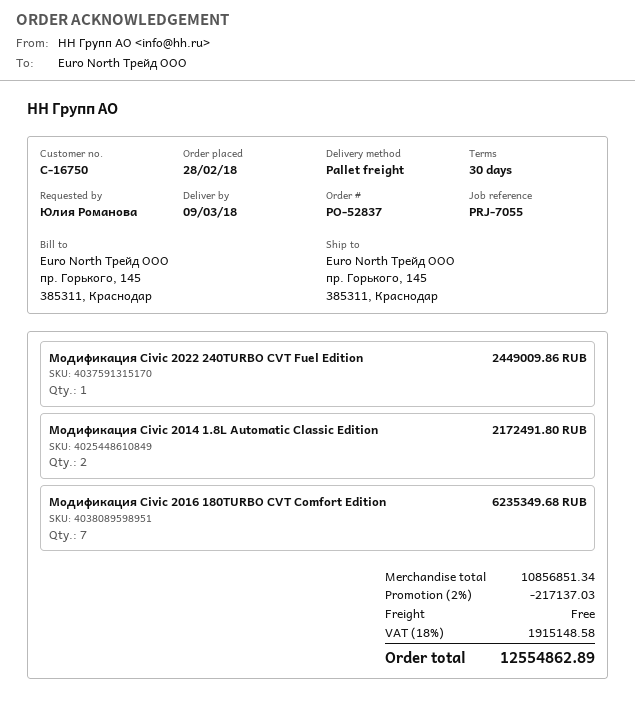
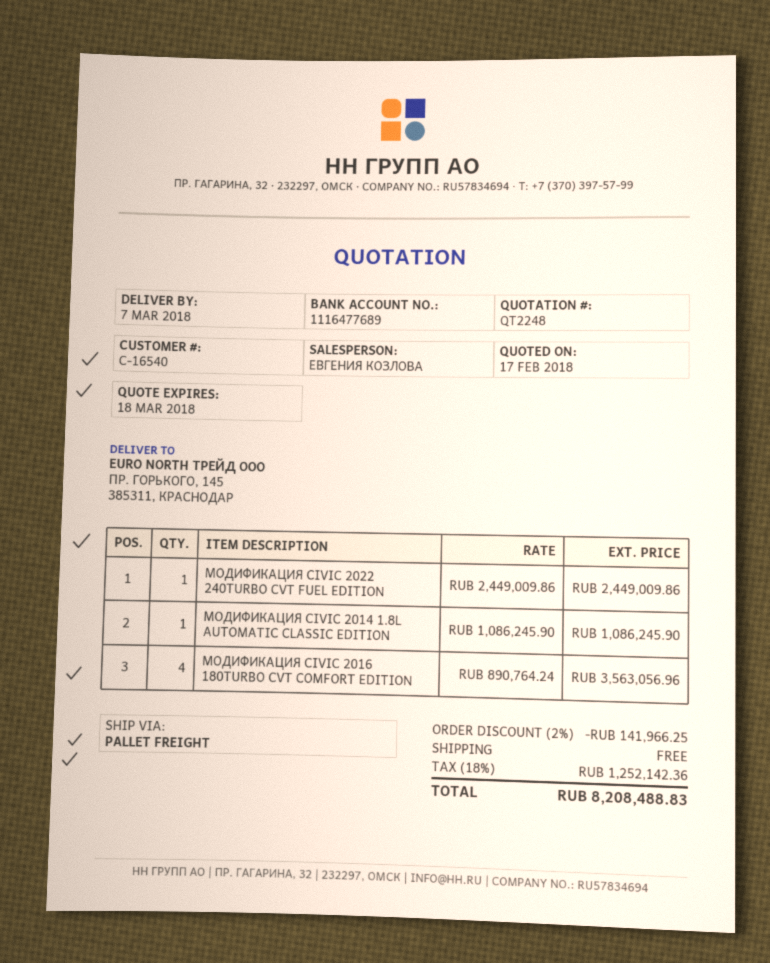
delivery date: 2018-03-09 -> 2018-03-07
customer number: C-16750 -> C-16540
Модификация Civic 2014 1.8L Automatic Classic Edition: 2 for 2172491.80 -> 1 for 1086245.90
Модификация Civic 2016 180TURBO CVT Comfort Edition: 7 for 6235349.68 -> 4 for 3563056.96
discount: 2% = 217137.03 -> 2% = 141966.25
tax: 18% = 1915148.58 -> 18% = 1252142.36
total: 12554862.89 -> 8208488.83

